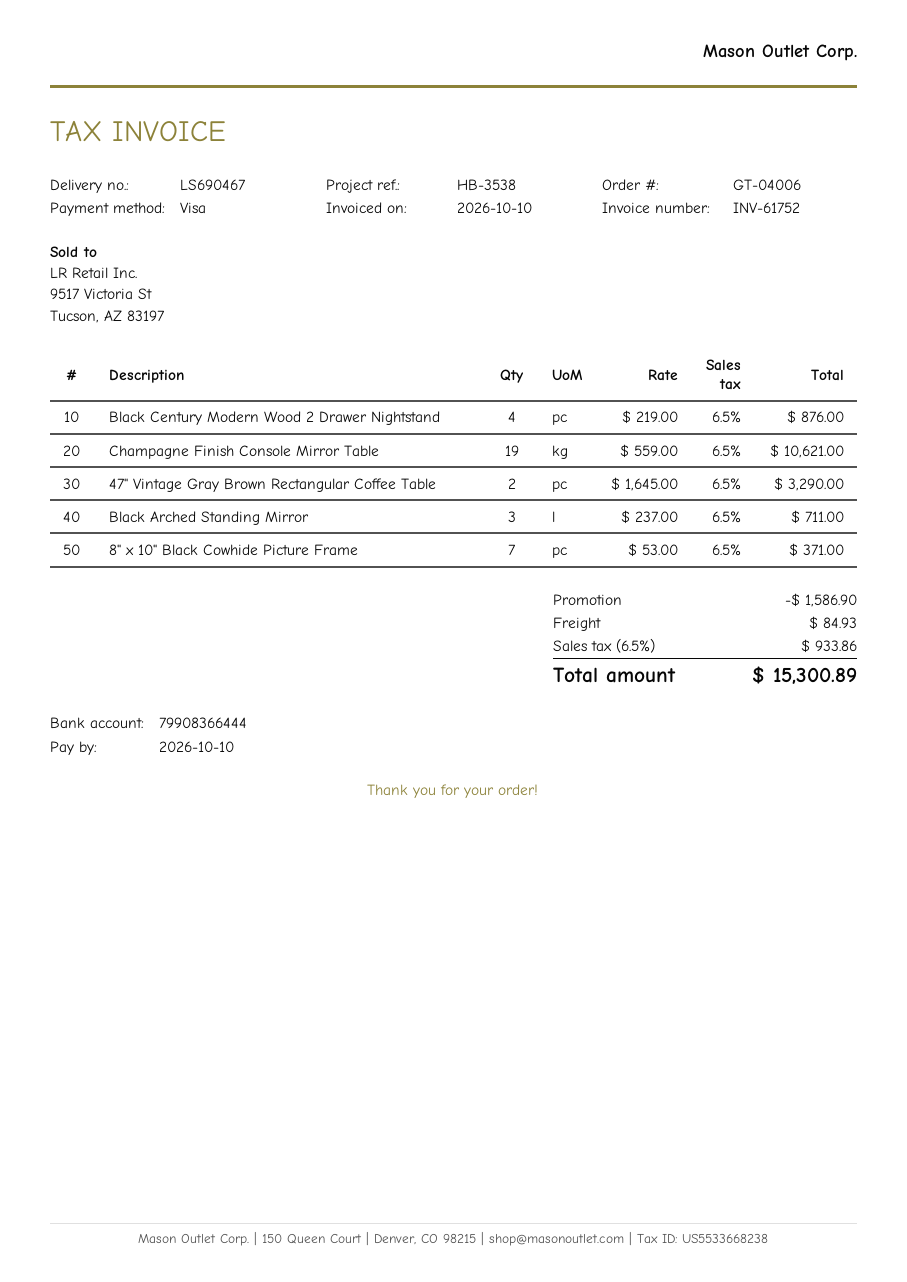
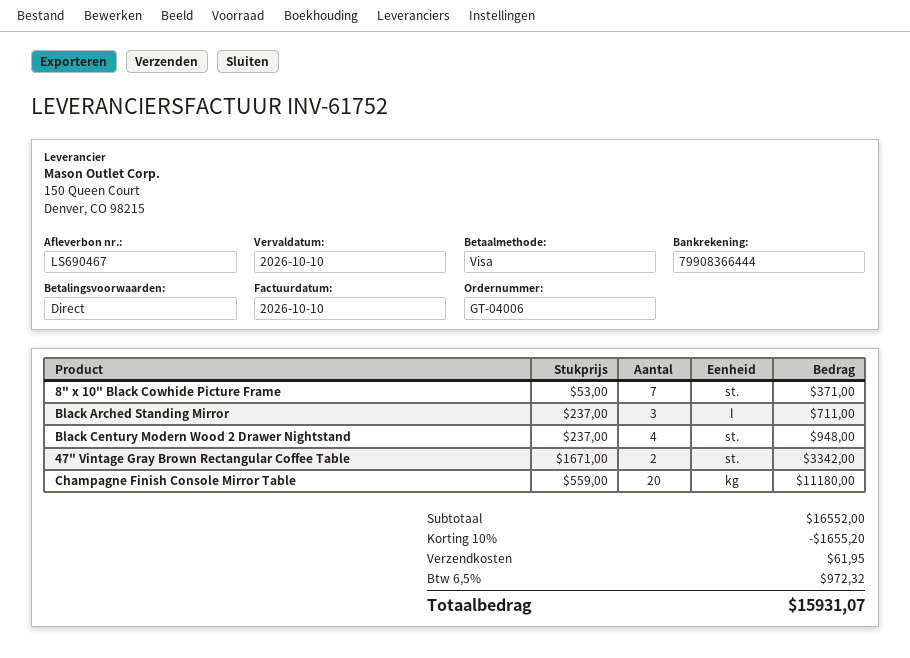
Black Century Modern Wood 2 Drawer Nightstand: 4 x 219.00 = 876.00 -> 4 x 237.00 = 948.00
Champagne Finish Console Mirror Table: 19 x 559.00 = 10621.00 -> 20 x 559.00 = 11180.00
47" Vintage Gray Brown Rectangular Coffee Table: 2 x 1645.00 = 3290.00 -> 2 x 1671.00 = 3342.00
discount: 1586.90 -> 1655.20
shipping: 84.93 -> 61.95
tax: 6.5% = 933.86 -> 6.5% = 972.32
total: 15300.89 -> 15931.07

